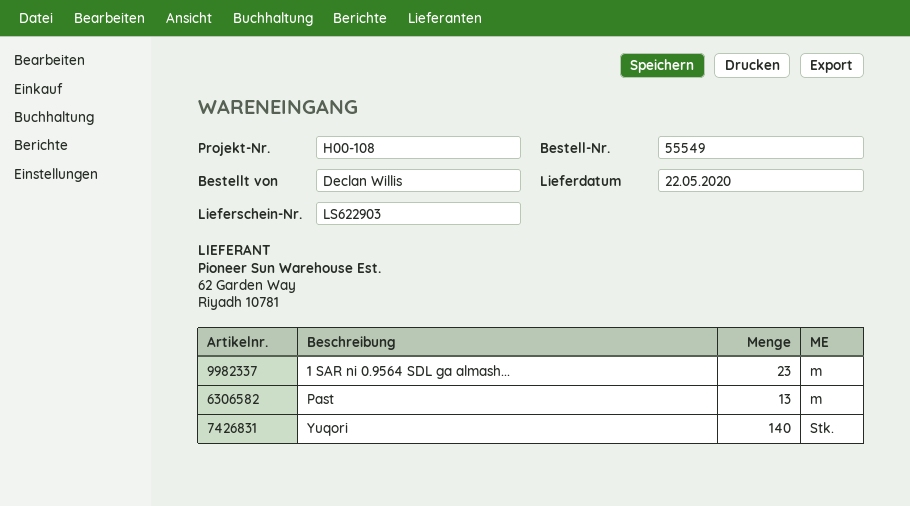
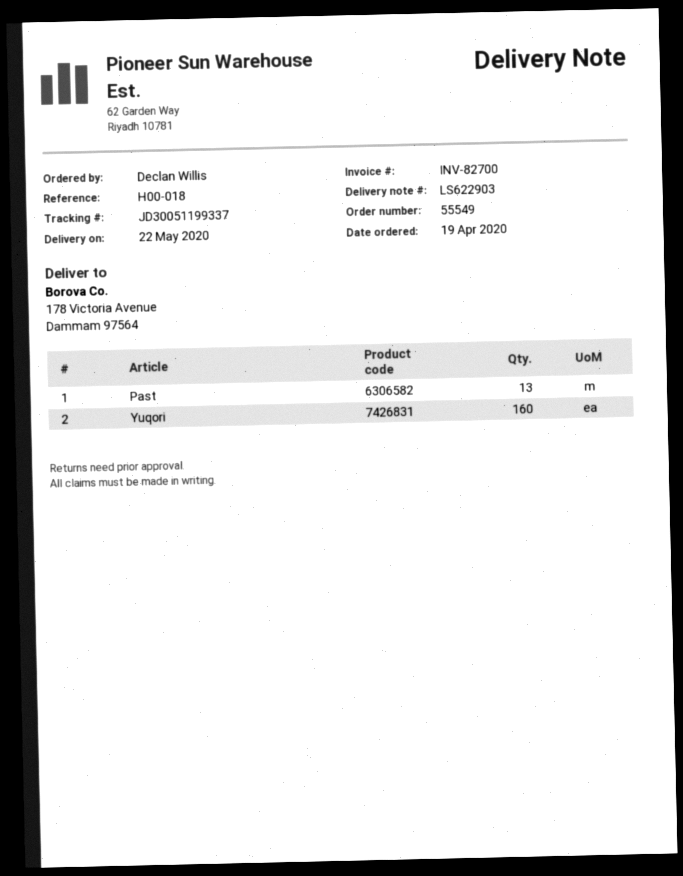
reference: H00-108 -> H00-018
1 SAR ni 0.9564 SDL ga almash...: 23 -> none
Yuqori: 140 -> 160

